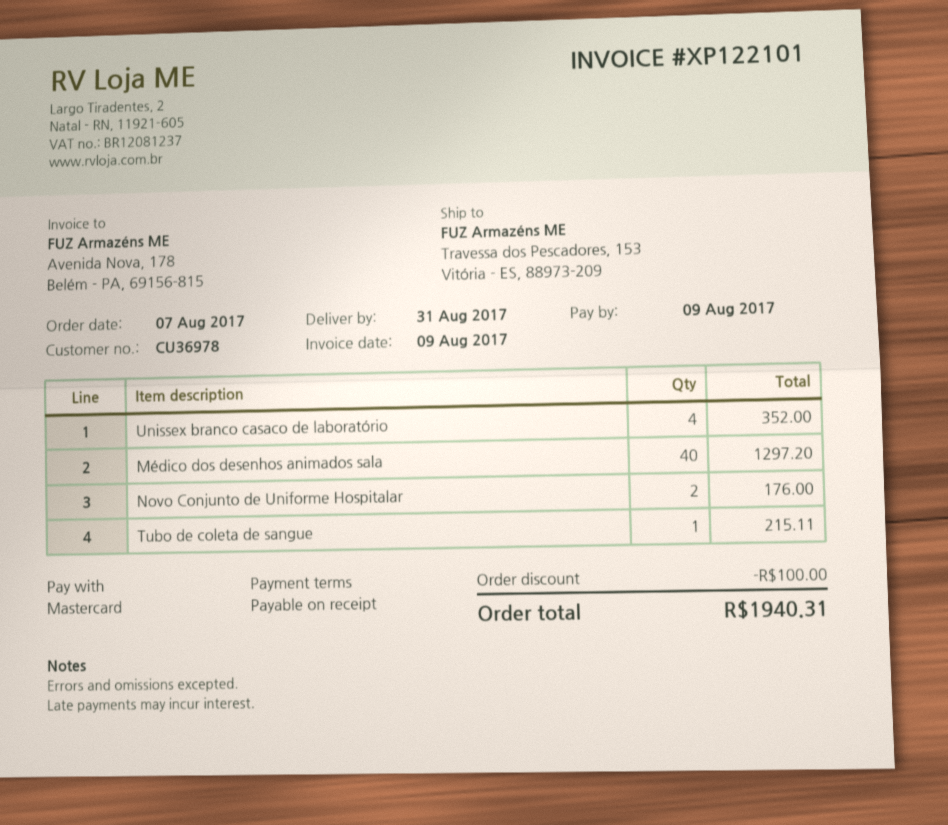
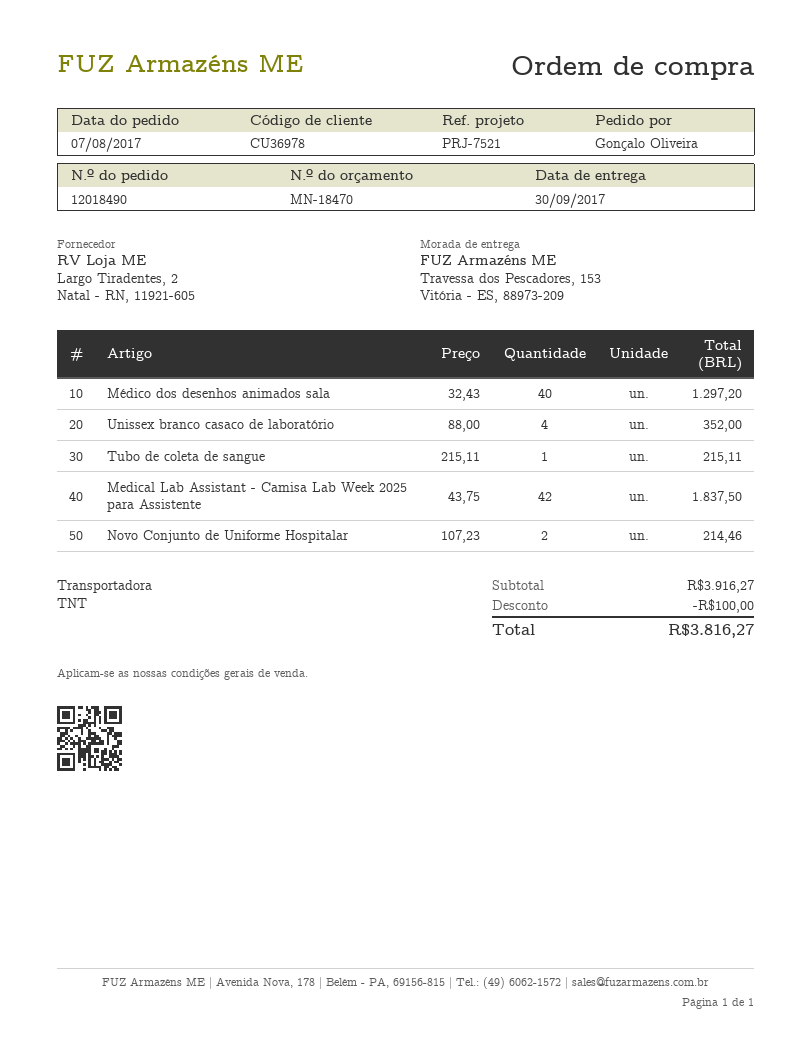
delivery date: 2017-08-31 -> 2017-09-30
Novo Conjunto de Uniforme Hospitalar: 2 for 176.00 -> 2 for 214.46
Medical Lab Assistant - Camisa Lab Week 2025 para Assistente: none -> 42 for 1837.50
total: 1940.31 -> 3816.27

